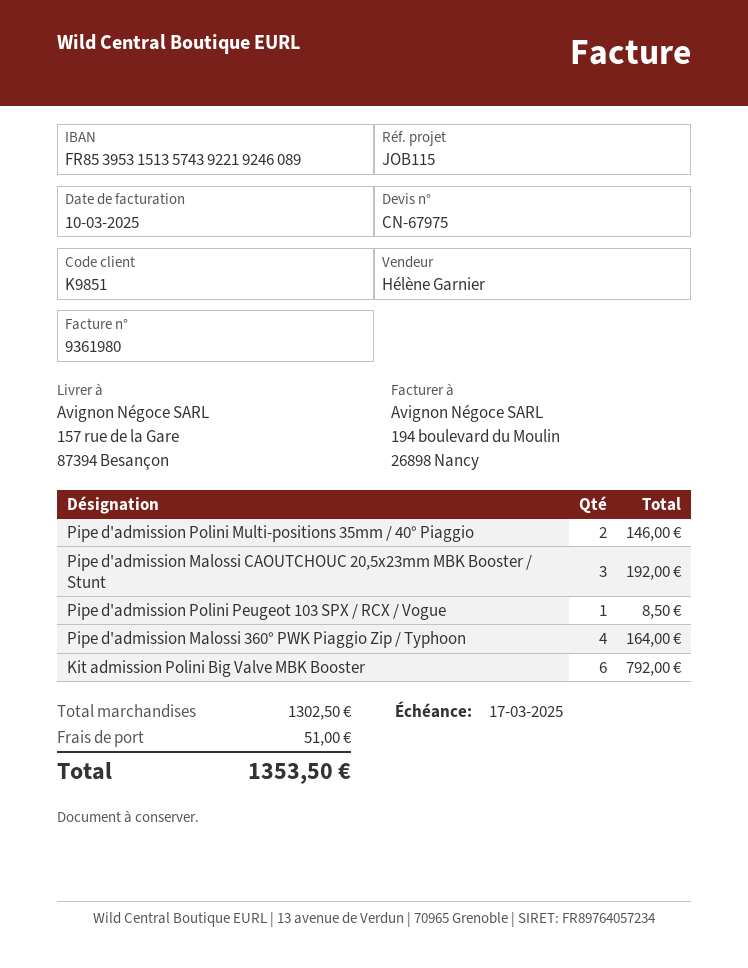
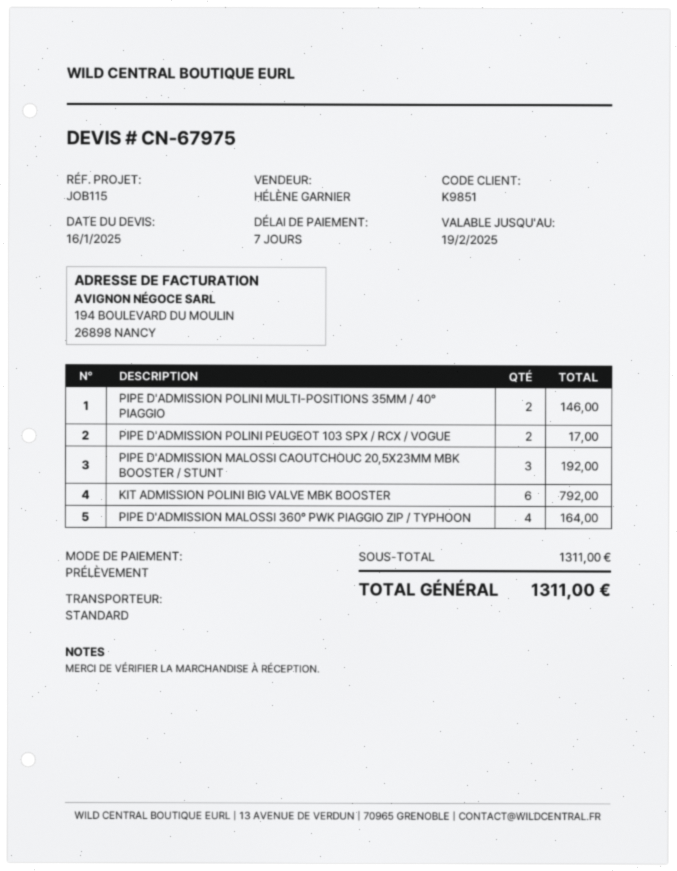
Pipe d'admission Polini Peugeot 103 SPX / RCX / Vogue: 1 for 8.50 -> 2 for 17.00
subtotal: 1302.50 -> 1311.00
shipping: 51.00 -> none
total: 1353.50 -> 1311.00

